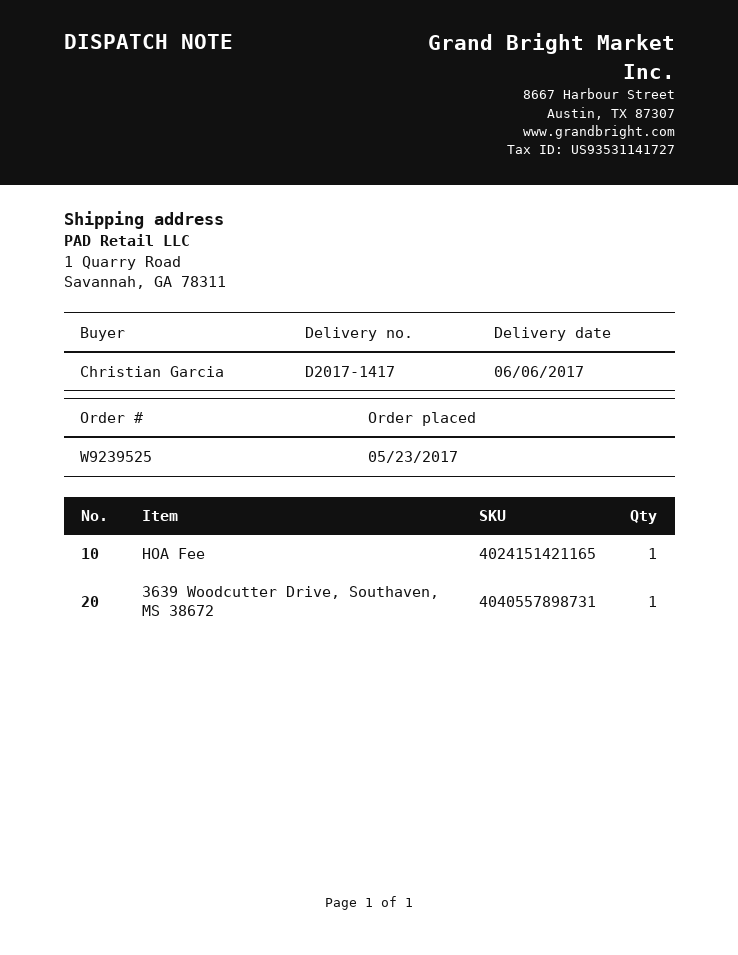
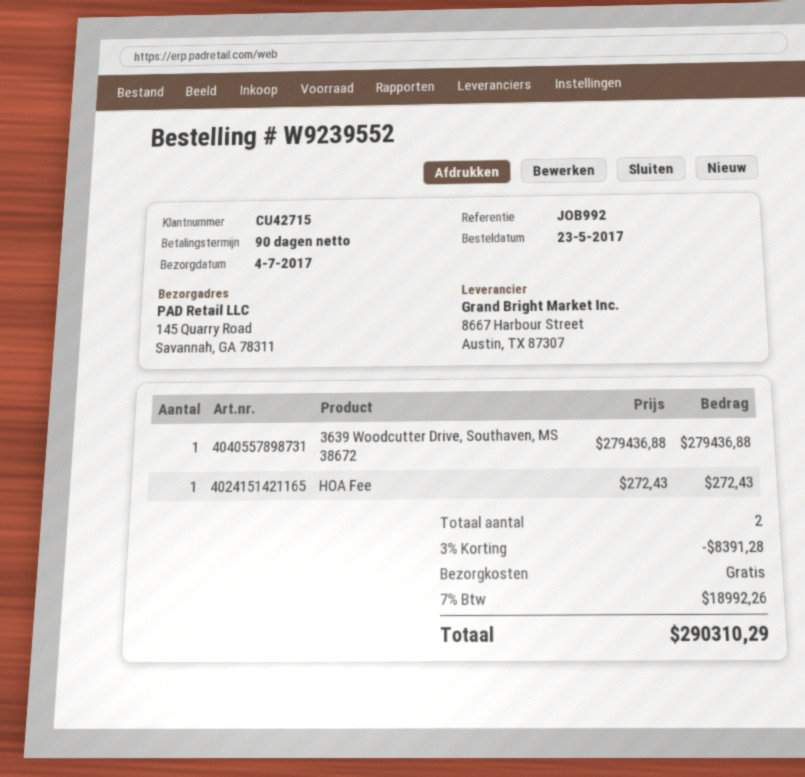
order number: W9239525 -> W9239552
delivery date: 2017-06-06 -> 2017-07-04
ship to: 1 Quarry Road, Savannah, GA 78311 -> 145 Quarry Road, Savannah, GA 78311

